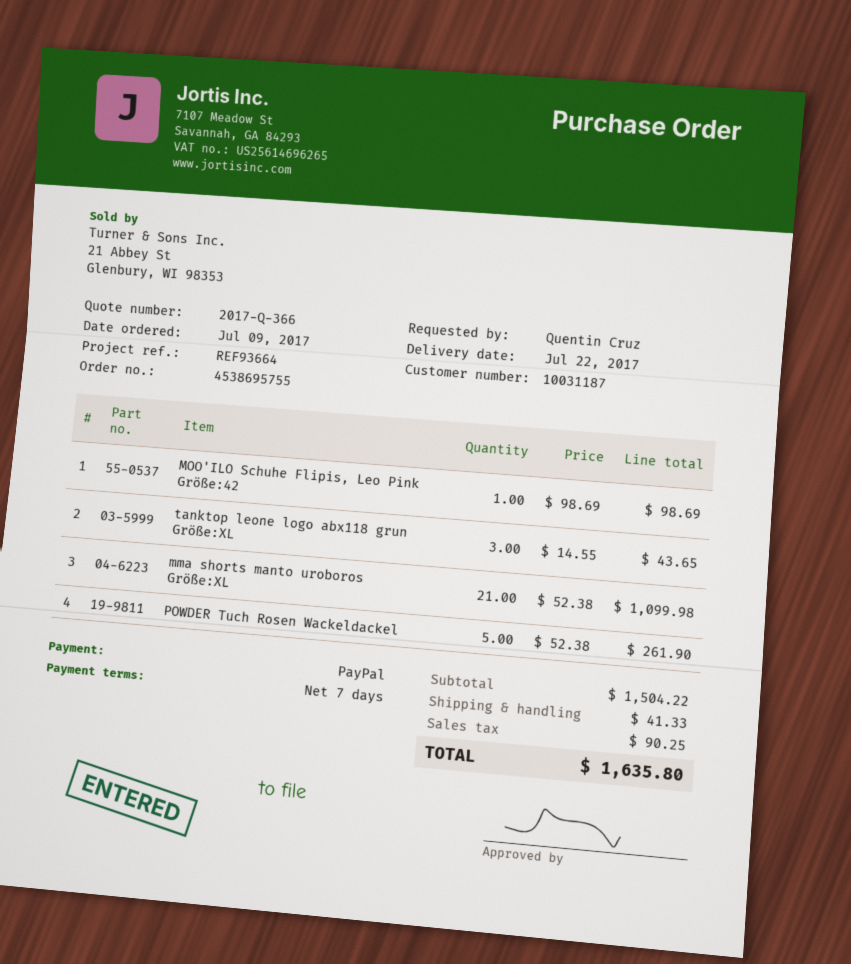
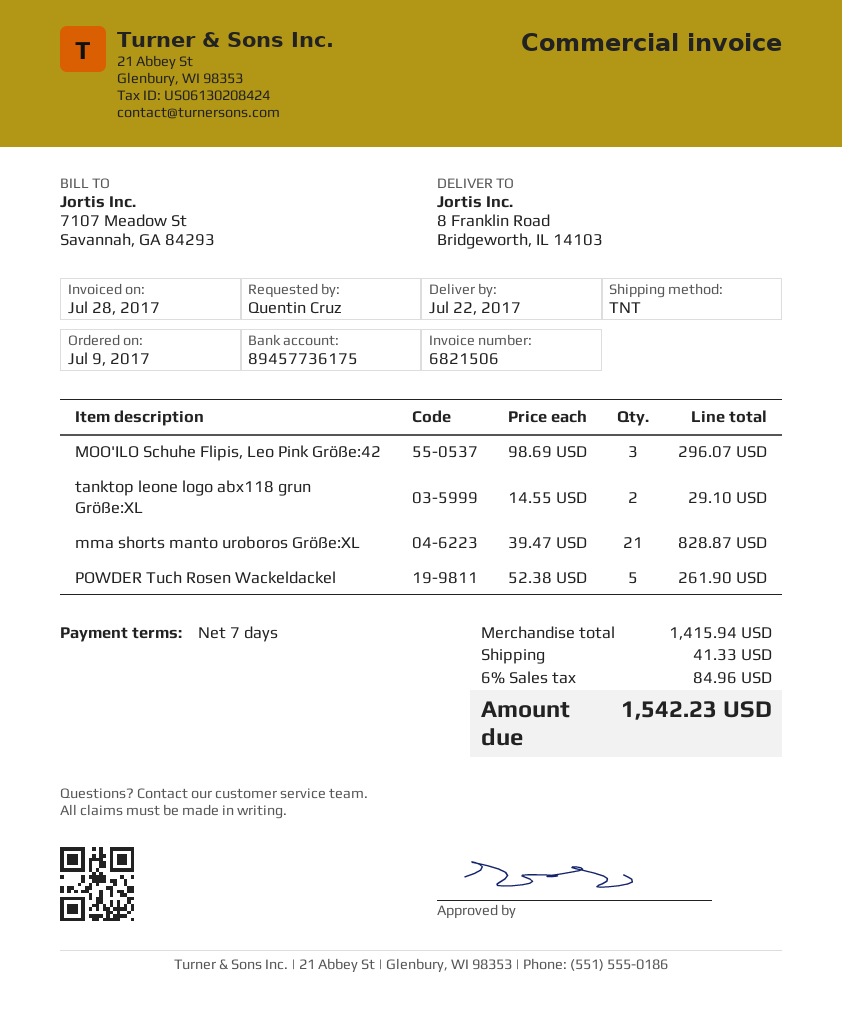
MOO'ILO Schuhe Flipis, Leo Pink Größe:42: 1 x 98.69 = 98.69 -> 3 x 98.69 = 296.07
tanktop leone logo abx118 grun Größe:XL: 3 x 14.55 = 43.65 -> 2 x 14.55 = 29.10
mma shorts manto uroboros Größe:XL: 21 x 52.38 = 1099.98 -> 21 x 39.47 = 828.87
subtotal: 1504.22 -> 1415.94
tax: 90.25 -> 84.96
total: 1635.80 -> 1542.23

